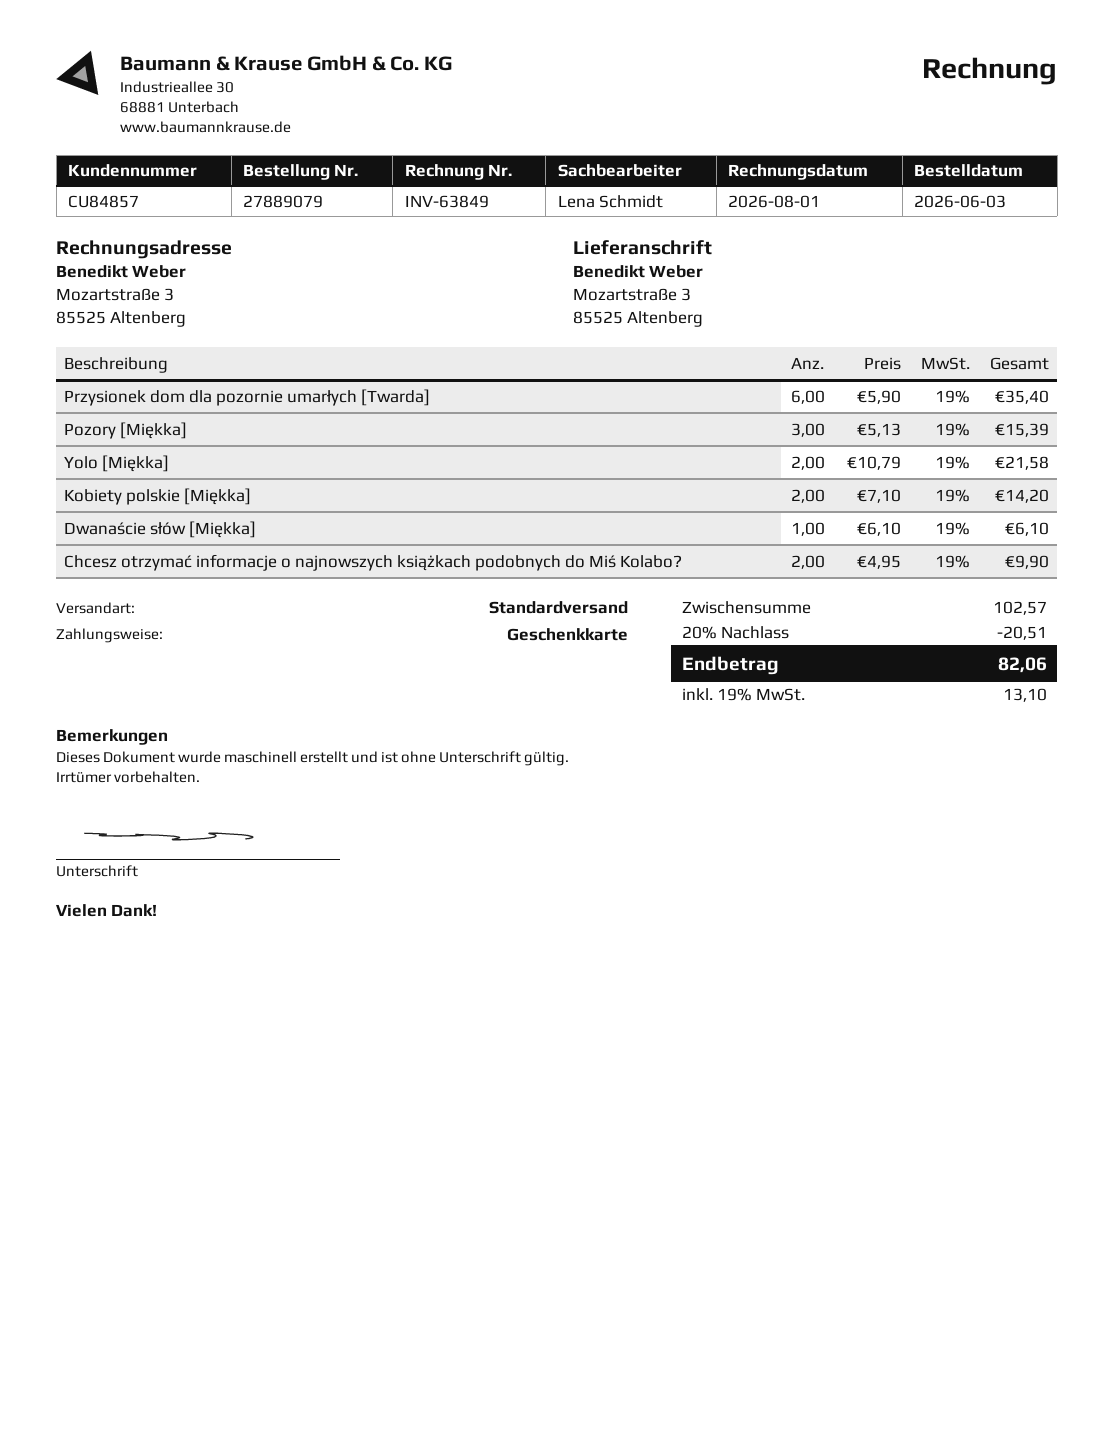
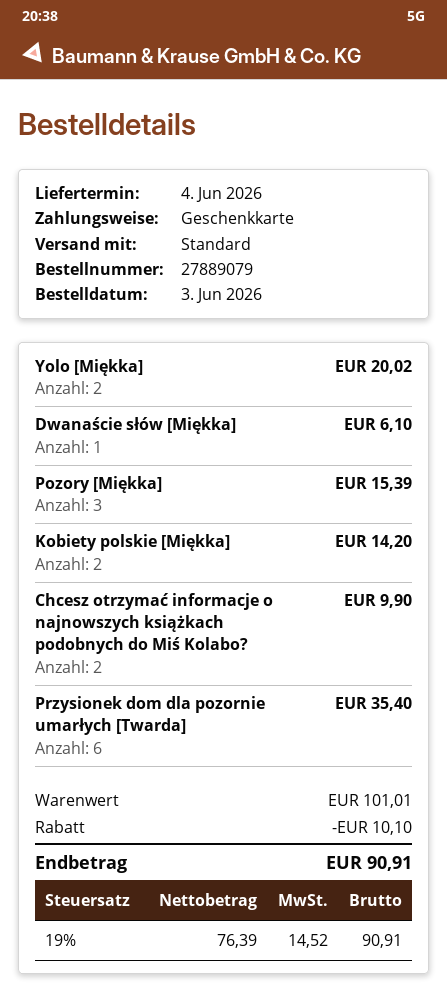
Yolo [Miękka]: 2 for 21.58 -> 2 for 20.02
subtotal: 102.57 -> 101.01
discount: 20.51 -> 10.10
tax: 19% = 13.10 -> 19% = 14.52
total: 82.06 -> 90.91

